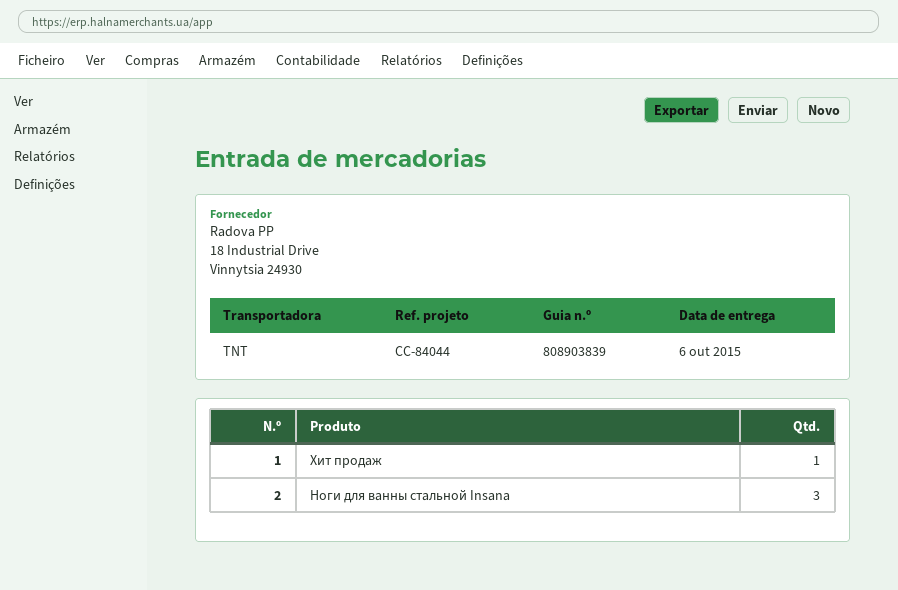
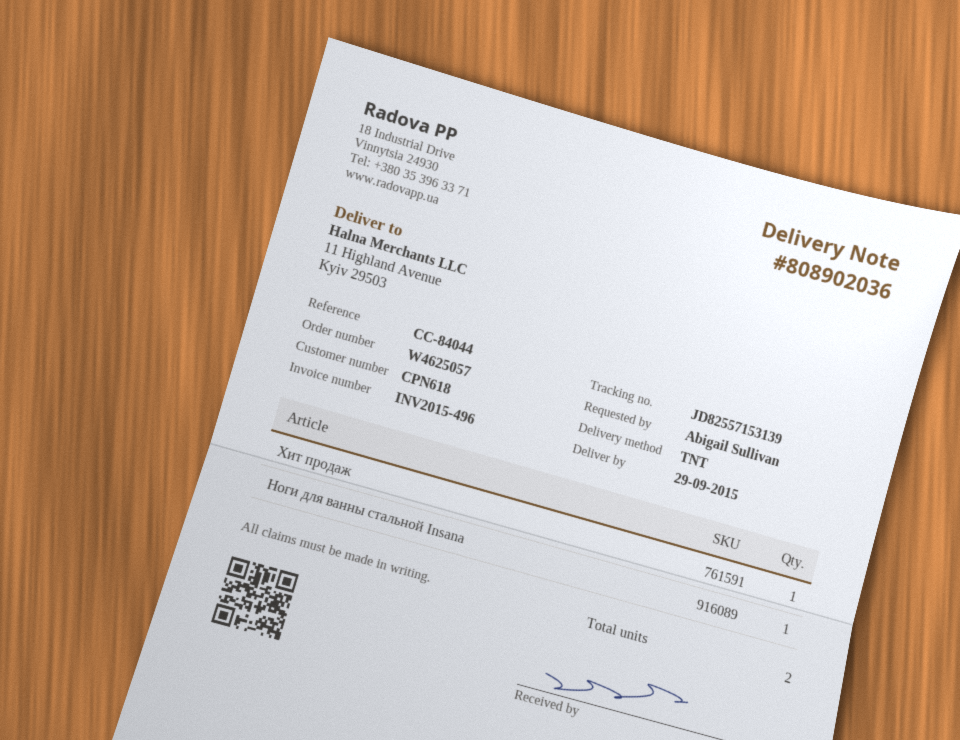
delivery note number: 808903839 -> 808902036
delivery date: 2015-10-06 -> 2015-09-29
Ноги для ванны стальной Insana: 3 -> 1

